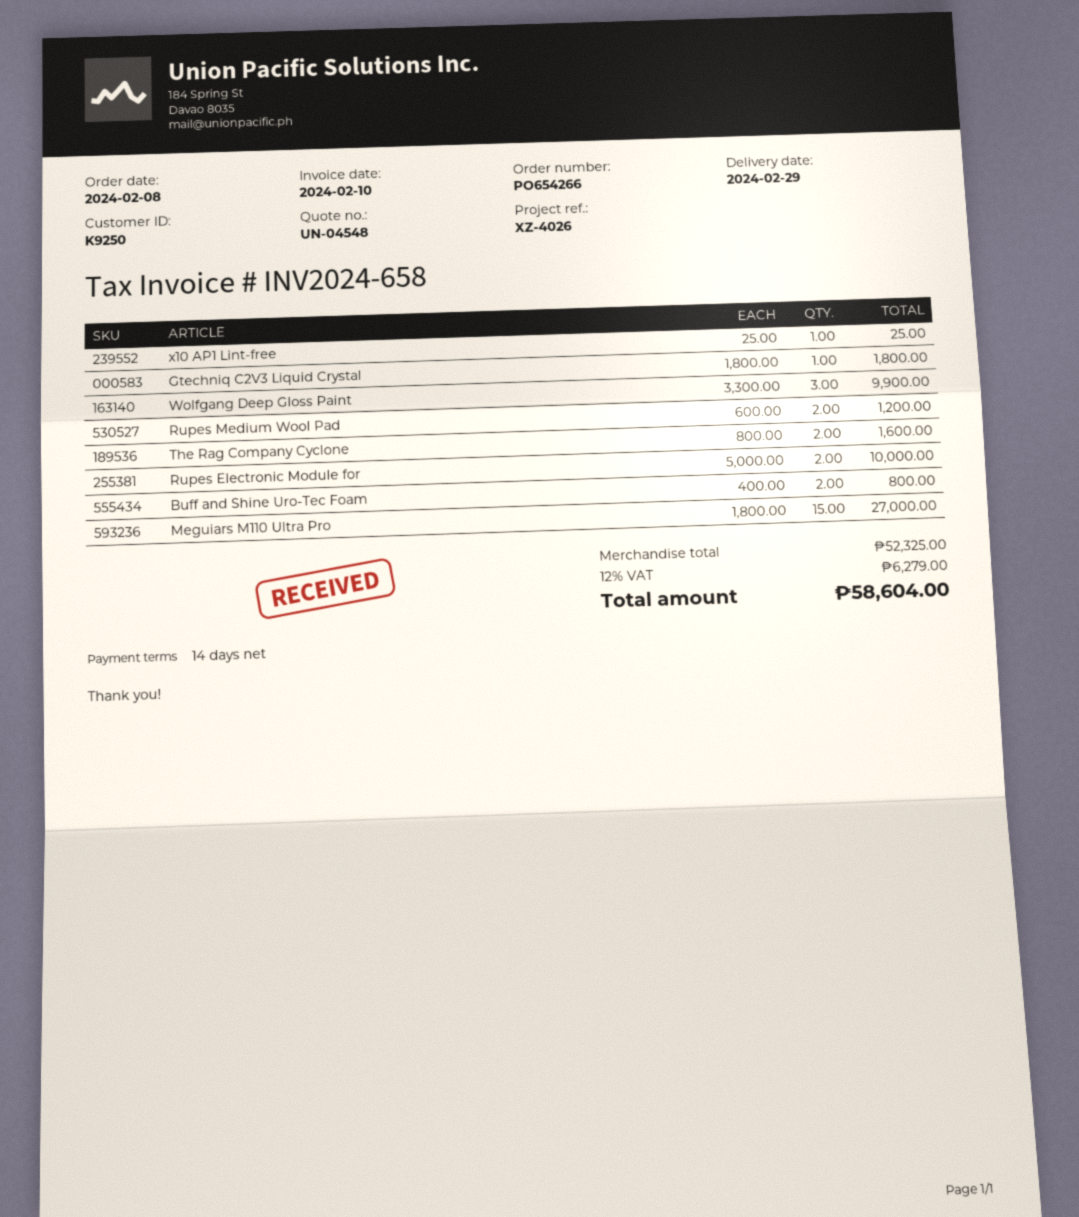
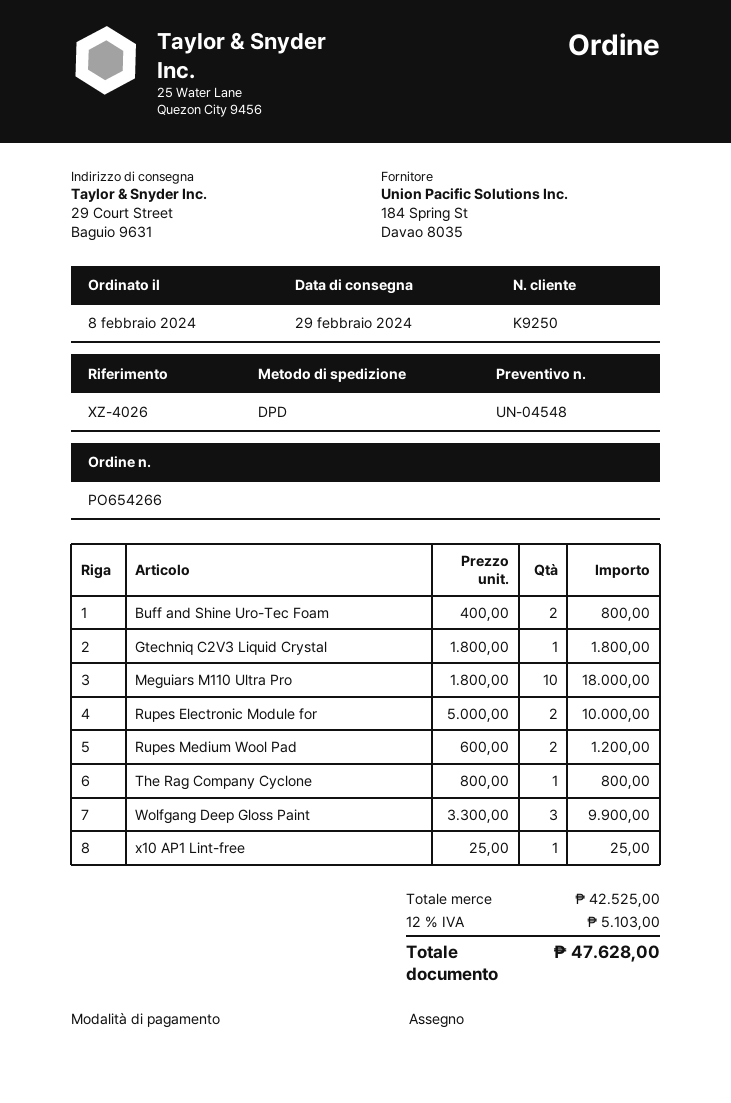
The Rag Company Cyclone: 2 x 800.00 = 1600.00 -> 1 x 800.00 = 800.00
Meguiars M110 Ultra Pro: 15 x 1800.00 = 27000.00 -> 10 x 1800.00 = 18000.00
subtotal: 52325.00 -> 42525.00
tax: 12% = 6279.00 -> 12% = 5103.00
total: 58604.00 -> 47628.00

